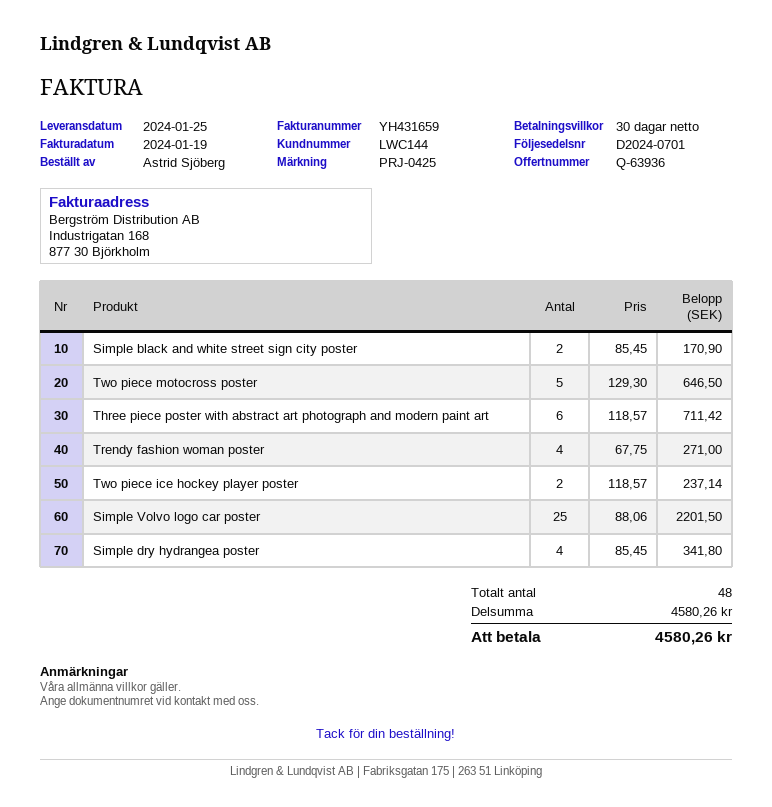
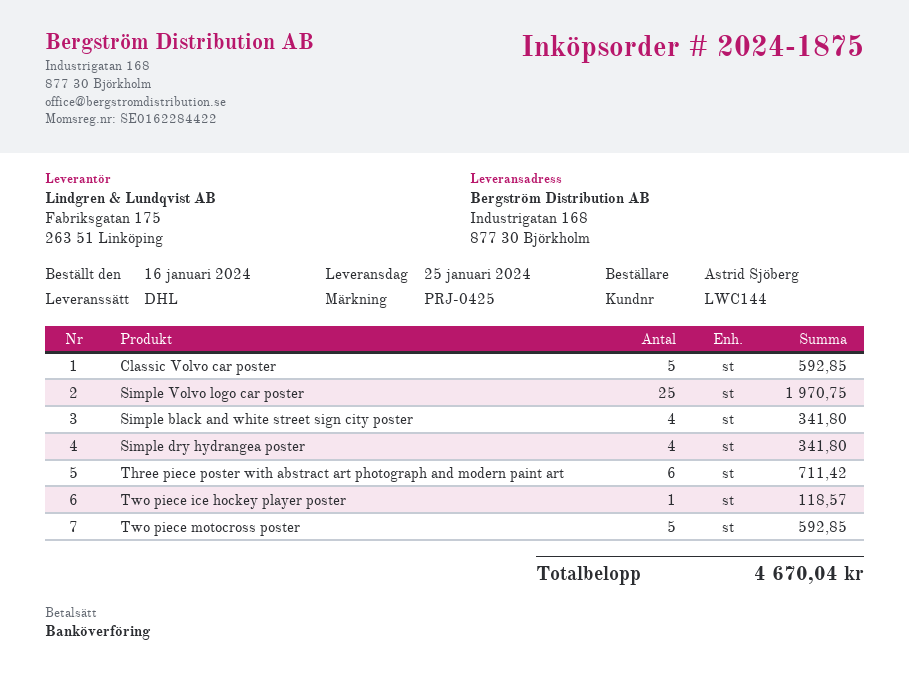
Simple black and white street sign city poster: 2 for 170.90 -> 4 for 341.80
Two piece motocross poster: 5 for 646.50 -> 5 for 592.85
Trendy fashion woman poster: 4 for 271.00 -> none
Two piece ice hockey player poster: 2 for 237.14 -> 1 for 118.57
Simple Volvo logo car poster: 25 for 2201.50 -> 25 for 1970.75
Classic Volvo car poster: none -> 5 for 592.85
total: 4580.26 -> 4670.04

